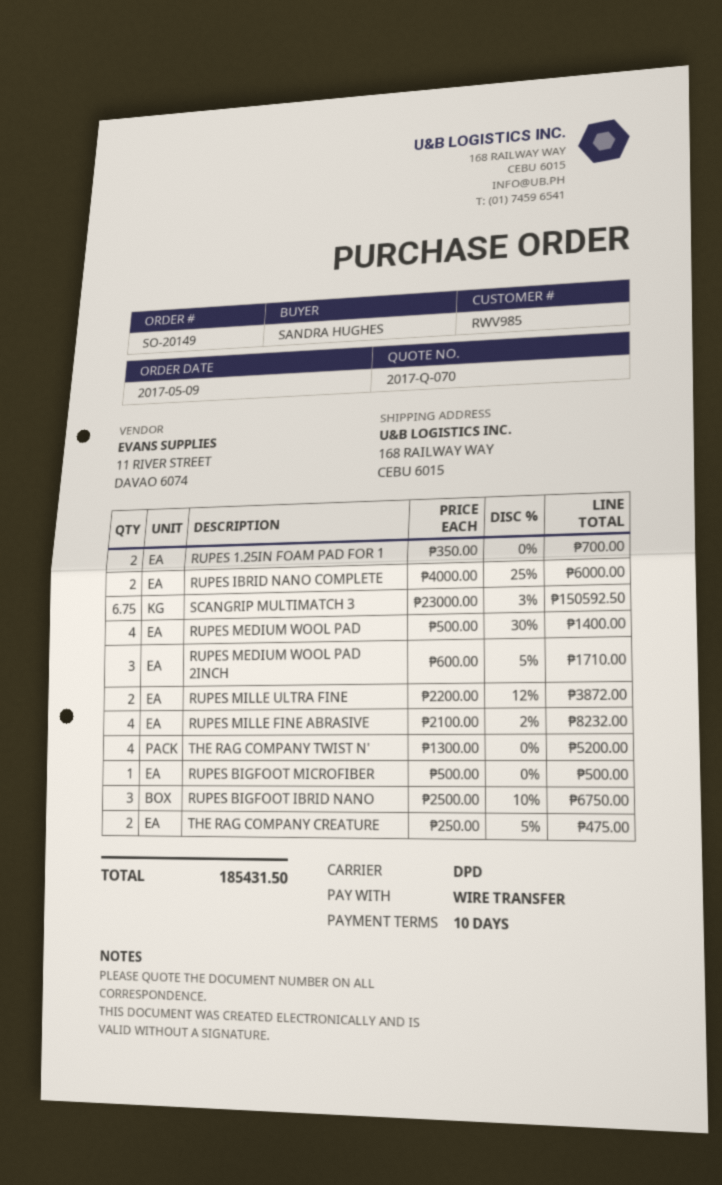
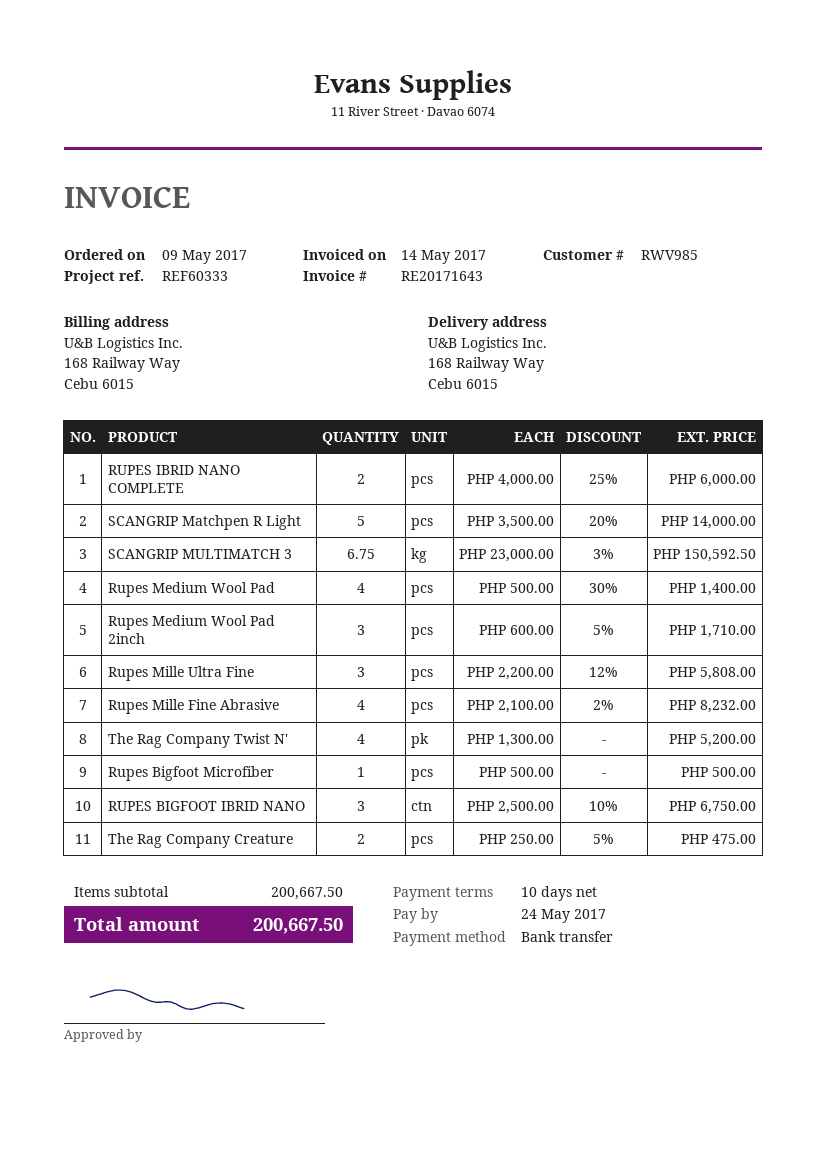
RUPES 1.25IN FOAM PAD FOR 1: 2 x 350.00 = 700.00 -> none
RUPES MILLE ULTRA FINE: 2 x 2200.00 - 12% = 3872.00 -> 3 x 2200.00 - 12% = 5808.00
SCANGRIP Matchpen R Light: none -> 5 x 3500.00 - 20% = 14000.00
total: 185431.50 -> 200667.50

